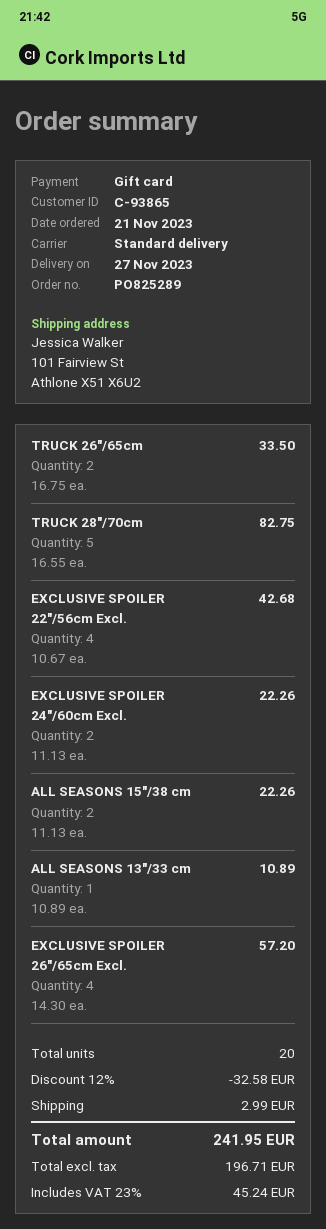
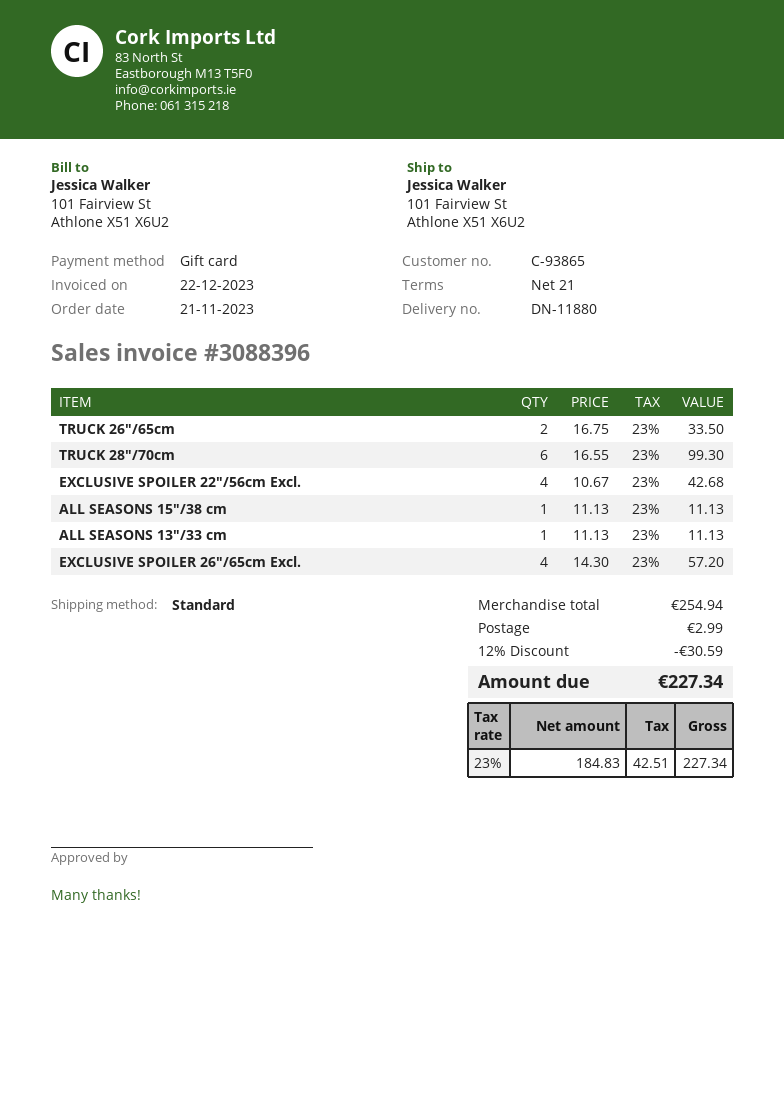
TRUCK 28"/70cm: 5 x 16.55 = 82.75 -> 6 x 16.55 = 99.30
EXCLUSIVE SPOILER 24"/60cm Excl.: 2 x 11.13 = 22.26 -> none
ALL SEASONS 15"/38 cm: 2 x 11.13 = 22.26 -> 1 x 11.13 = 11.13
ALL SEASONS 13"/33 cm: 1 x 10.89 = 10.89 -> 1 x 11.13 = 11.13
discount: 12% = 32.58 -> 12% = 30.59
net: 196.71 -> 184.83
tax: 23% = 45.24 -> 23% = 42.51
total: 241.95 -> 227.34

